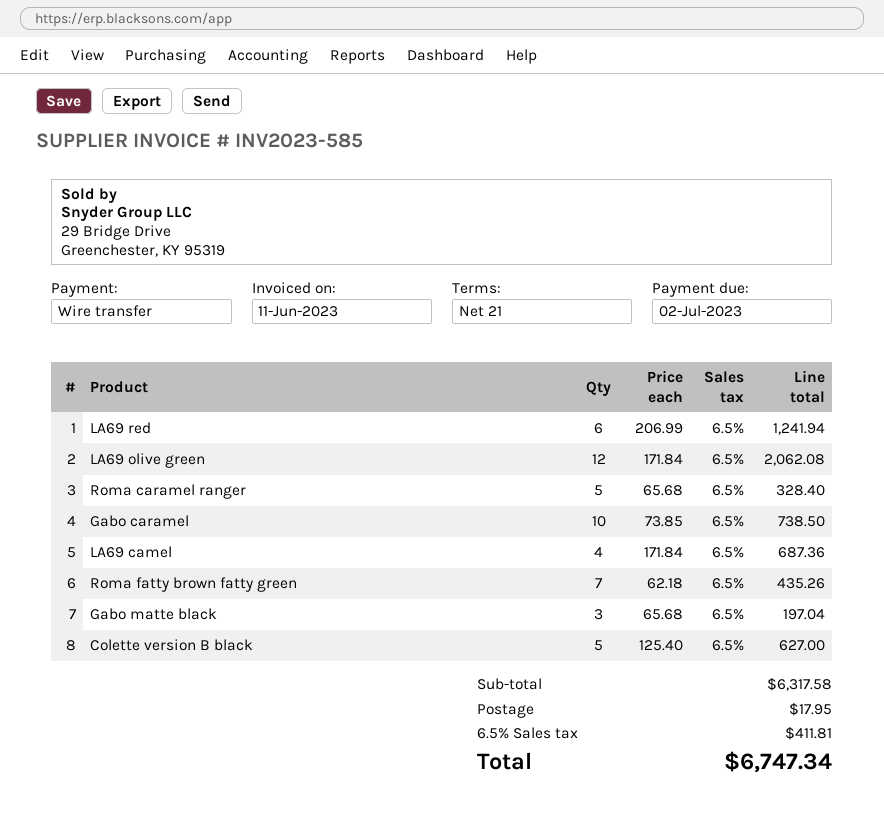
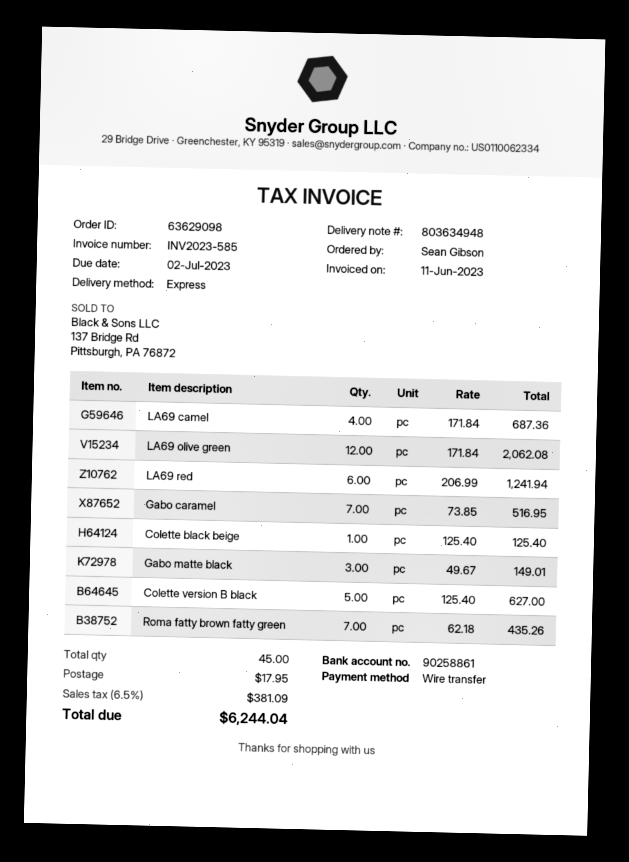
Roma caramel ranger: 5 x 65.68 = 328.40 -> none
Gabo caramel: 10 x 73.85 = 738.50 -> 7 x 73.85 = 516.95
Gabo matte black: 3 x 65.68 = 197.04 -> 3 x 49.67 = 149.01
Colette black beige: none -> 1 x 125.40 = 125.40
tax: 6.5% = 411.81 -> 6.5% = 381.09
total: 6747.34 -> 6244.04

